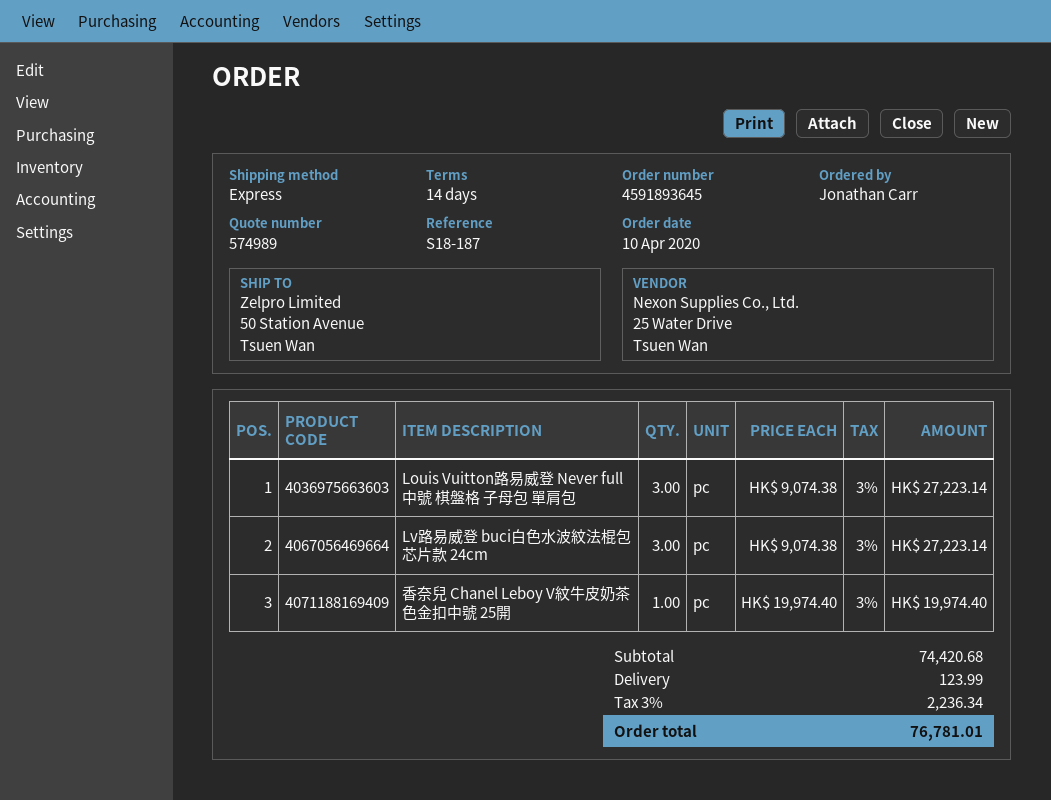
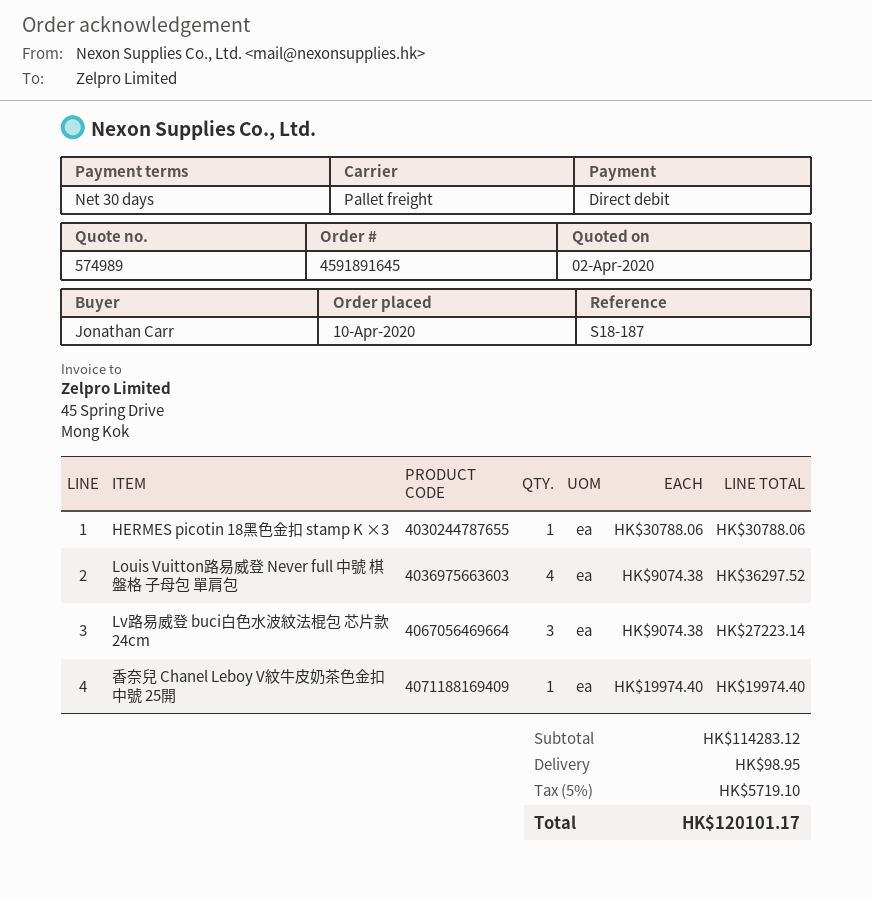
order number: 4591893645 -> 4591891645
payment terms: 14 days -> 30 days
shipping method: express -> pallet freight
Louis Vuitton路易威登 Never full 中號 棋盤格 子母包 單肩包: 3 x 9074.38 = 27223.14 -> 4 x 9074.38 = 36297.52
HERMES picotin 18黑色金扣 stamp K ×3: none -> 1 x 30788.06 = 30788.06
subtotal: 74420.68 -> 114283.12
shipping: 123.99 -> 98.95
tax: 3% = 2236.34 -> 5% = 5719.10
total: 76781.01 -> 120101.17

